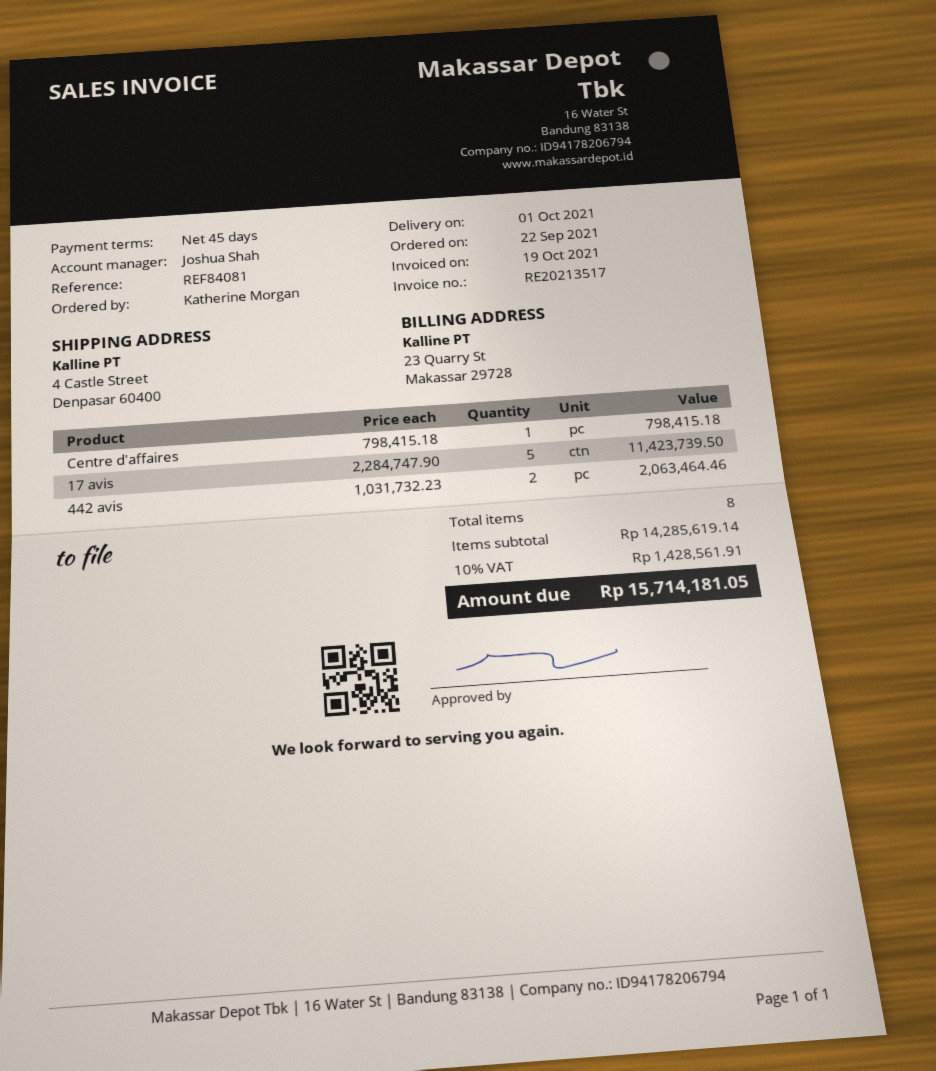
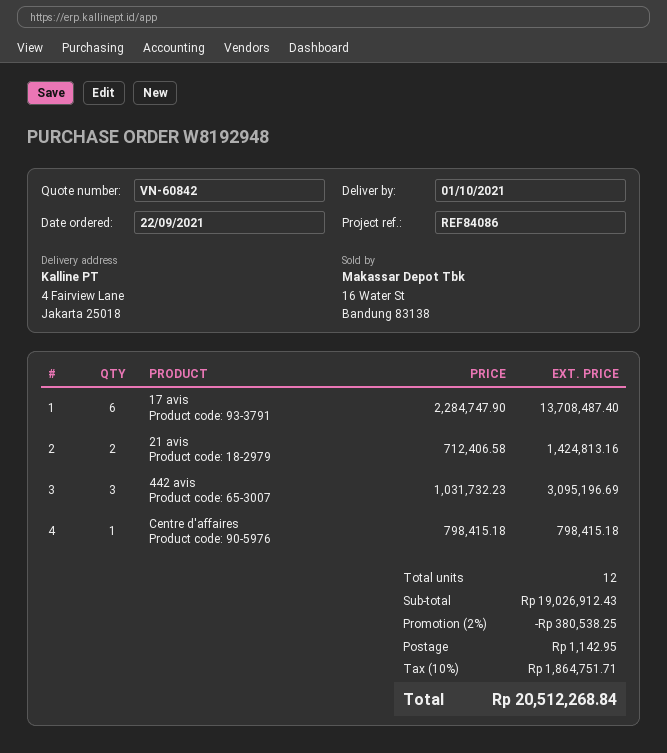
reference: REF84081 -> REF84086
ship to: 4 Castle Street, Denpasar 60400 -> 4 Fairview Lane, Jakarta 25018
17 avis: 5 x 2284747.90 = 11423739.50 -> 6 x 2284747.90 = 13708487.40
442 avis: 2 x 1031732.23 = 2063464.46 -> 3 x 1031732.23 = 3095196.69
21 avis: none -> 2 x 712406.58 = 1424813.16
total quantity: 8 -> 12
subtotal: 14285619.14 -> 19026912.43
discount: none -> 2% = 380538.25
shipping: none -> 1142.95
tax: 10% = 1428561.91 -> 10% = 1864751.71
total: 15714181.05 -> 20512268.84

